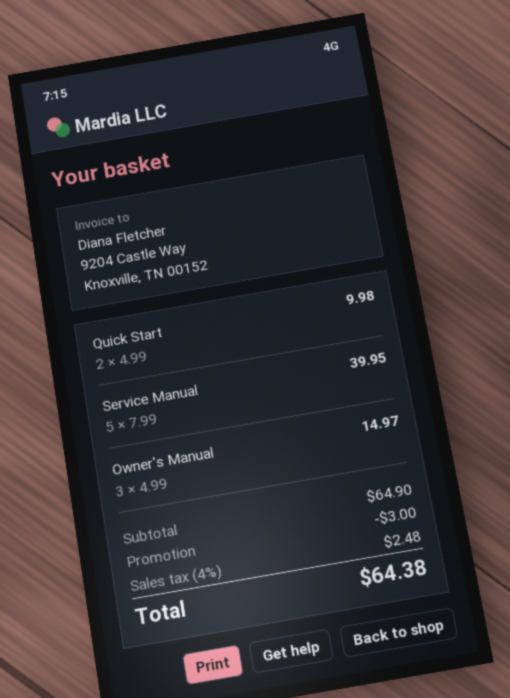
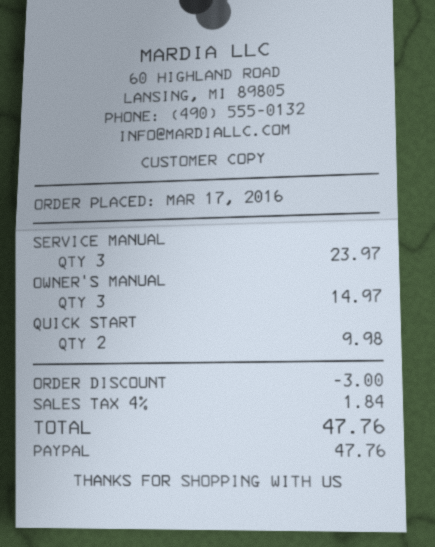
Service Manual: 5 for 39.95 -> 3 for 23.97
tax: 4% = 2.48 -> 4% = 1.84
total: 64.38 -> 47.76

